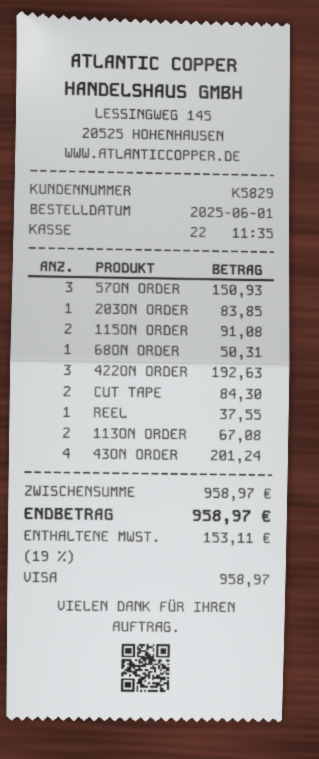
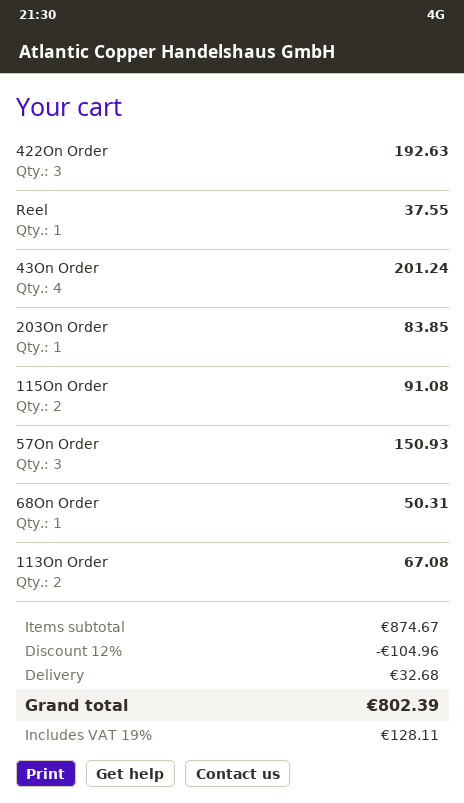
CUT TAPE: 2 for 84.30 -> none
subtotal: 958.97 -> 874.67
discount: none -> 12% = 104.96
shipping: none -> 32.68
tax: 19% = 153.11 -> 19% = 128.11
total: 958.97 -> 802.39

